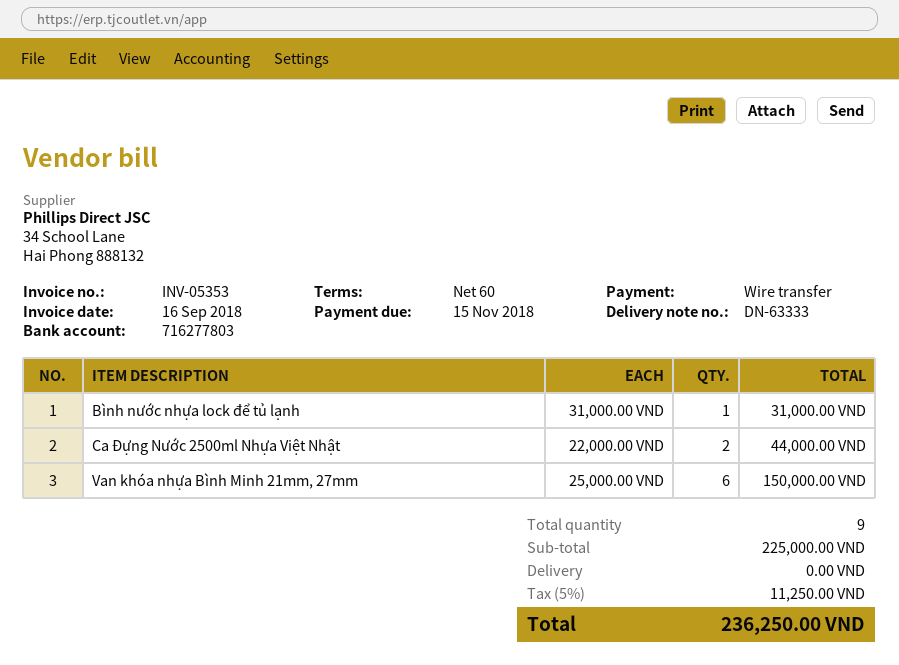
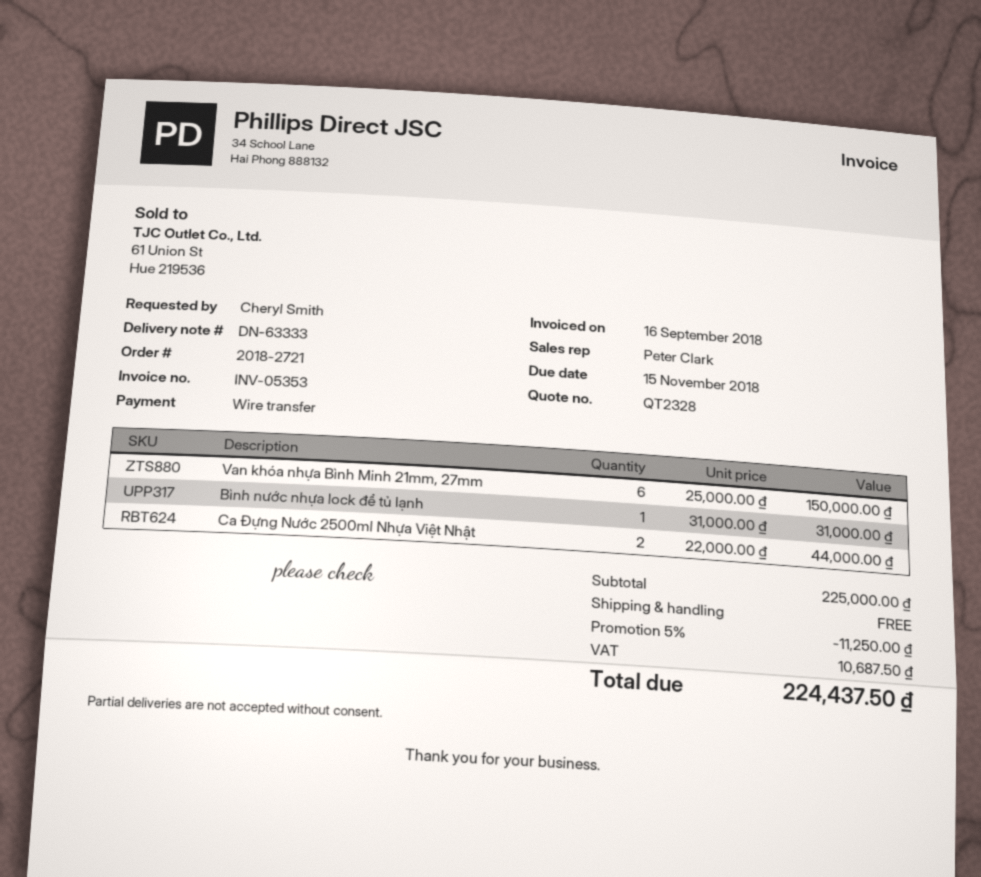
discount: none -> 5% = 11250.00
tax: 11250.00 -> 10687.50
total: 236250.00 -> 224437.50

